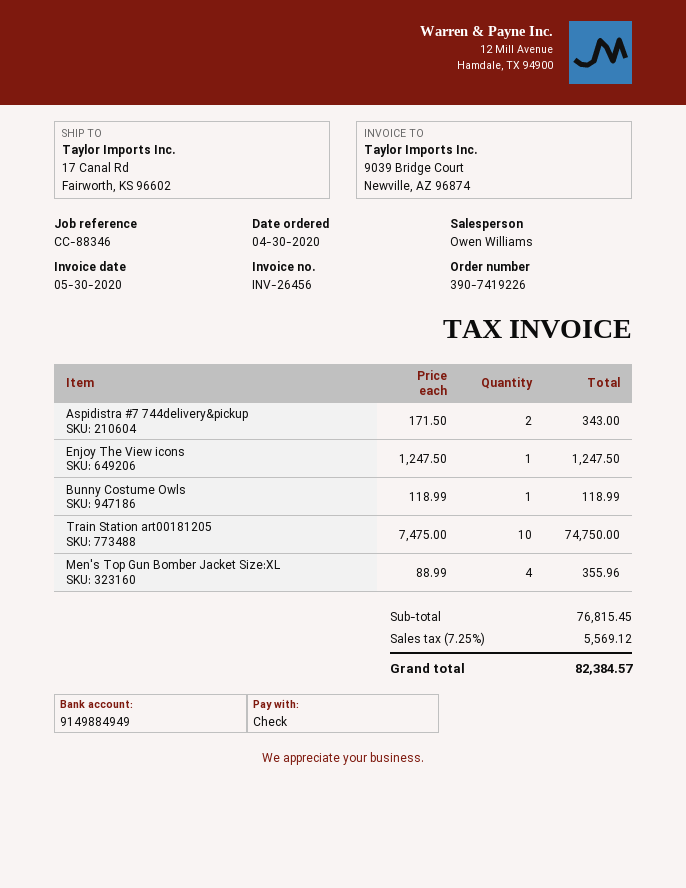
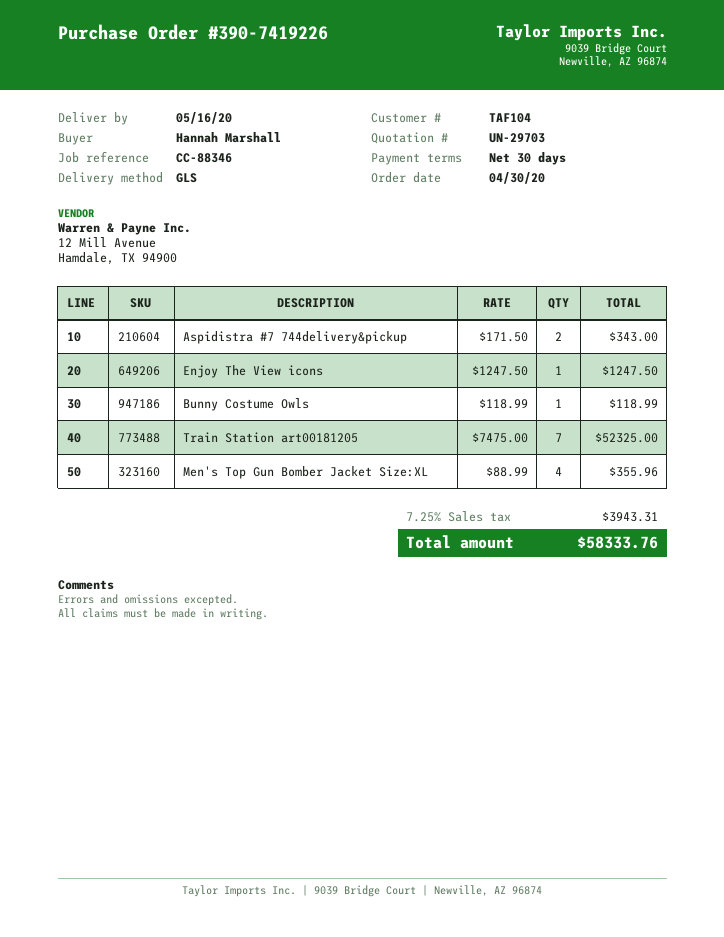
Train Station art00181205: 10 x 7475.00 = 74750.00 -> 7 x 7475.00 = 52325.00
tax: 7.25% = 5569.12 -> 7.25% = 3943.31
total: 82384.57 -> 58333.76

